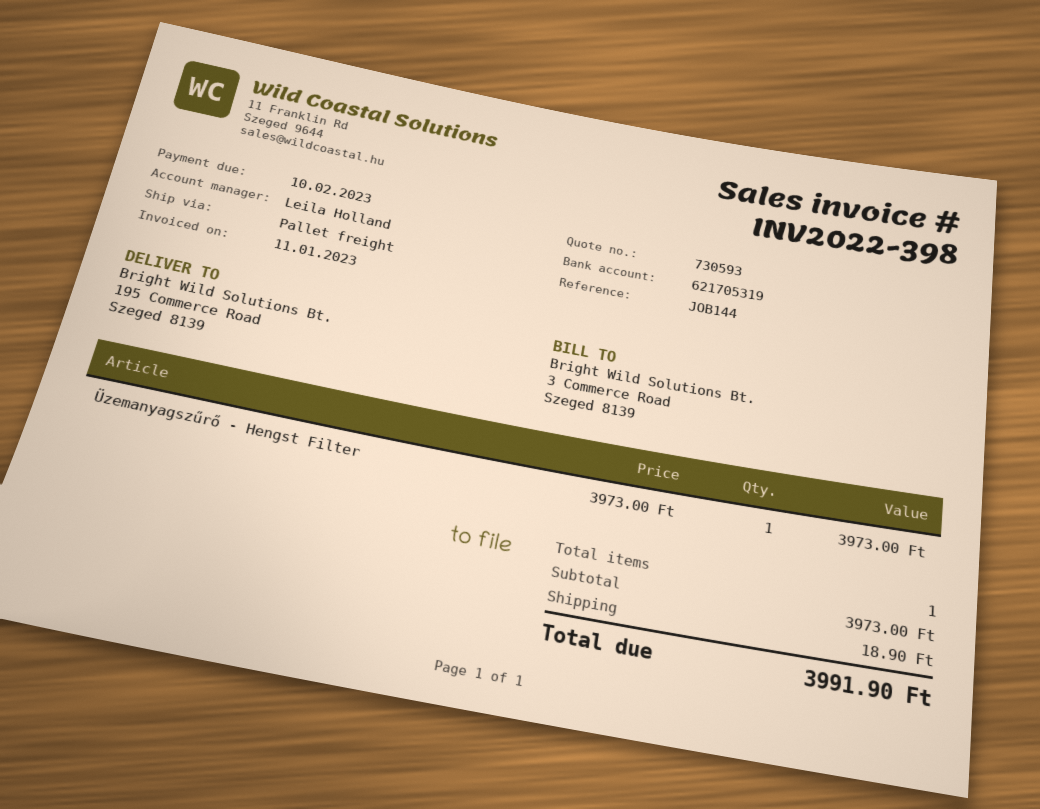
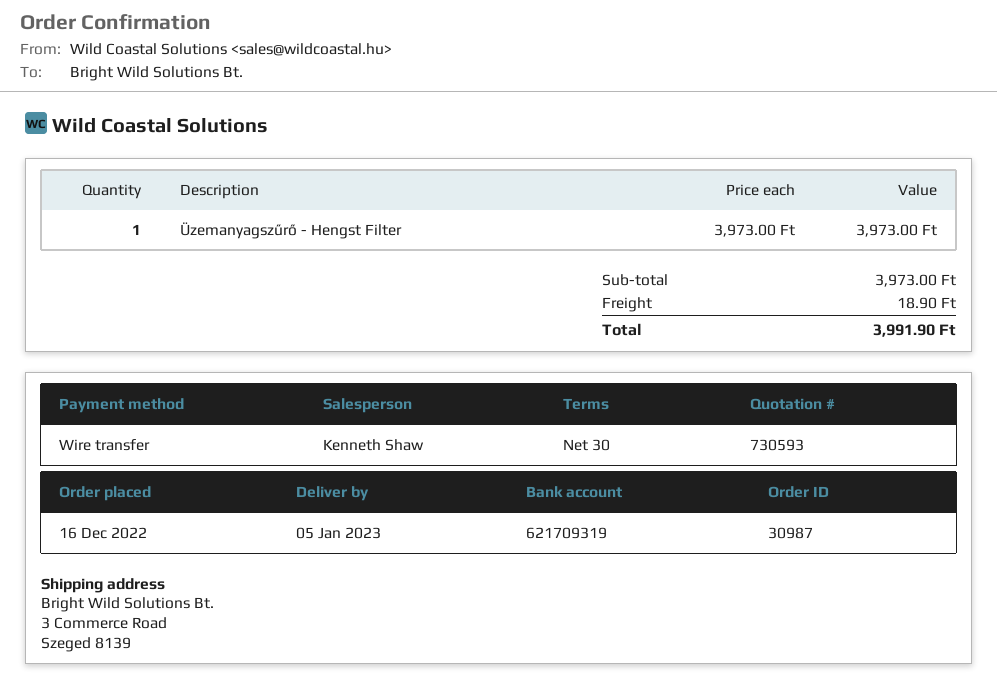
sales rep: Leila Holland -> Kenneth Shaw
bank account: 621705319 -> 621709319
ship to: 195 Commerce Road, Szeged 8139 -> 3 Commerce Road, Szeged 8139

